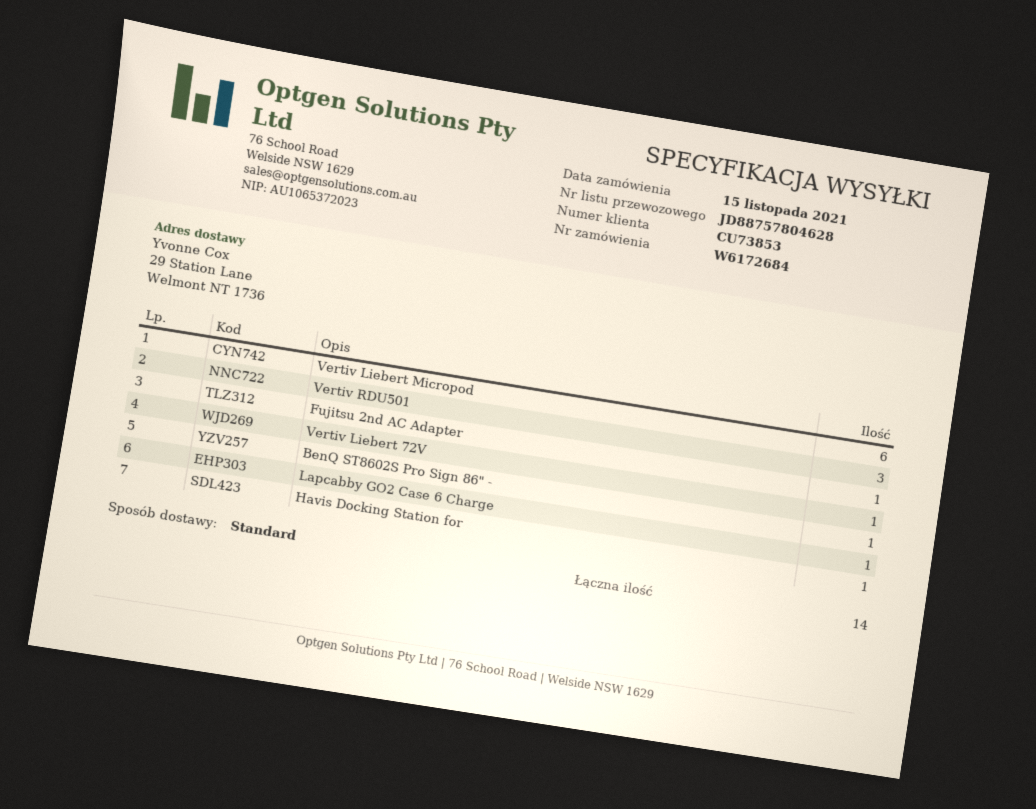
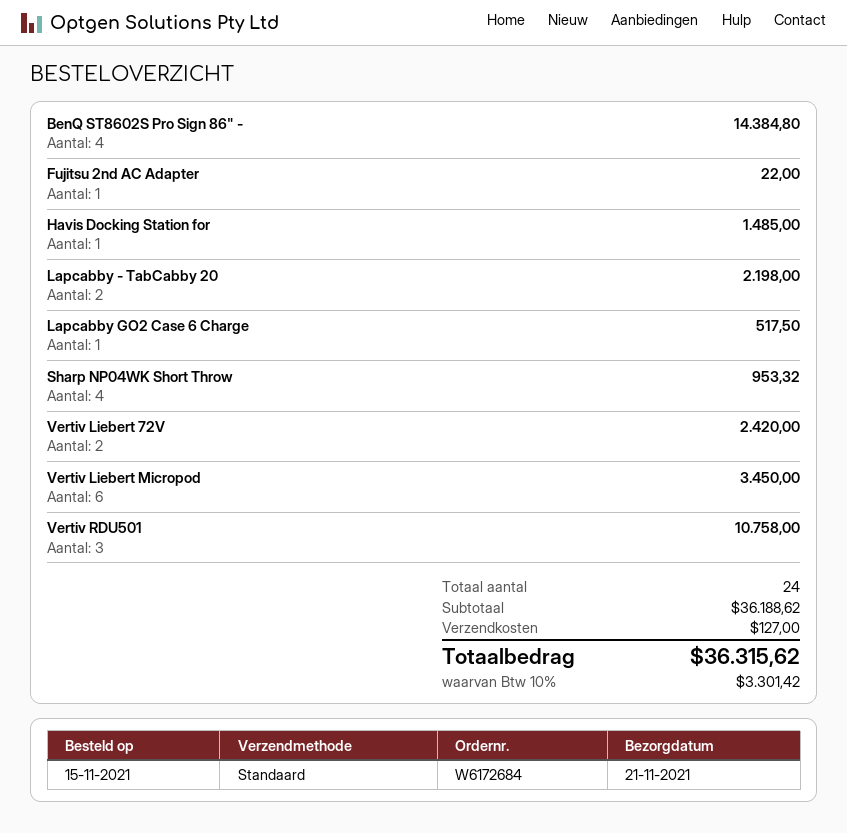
Vertiv Liebert 72V: 1 -> 2
BenQ ST8602S Pro Sign 86" -: 1 -> 4
Lapcabby - TabCabby 20: none -> 2
Sharp NP04WK Short Throw: none -> 4
total quantity: 14 -> 24

